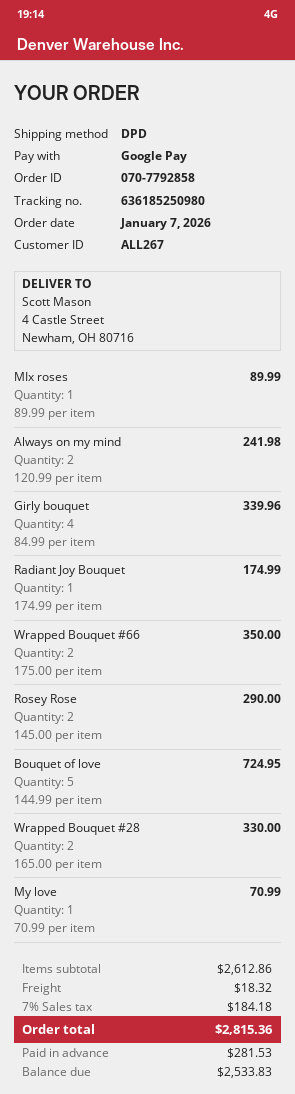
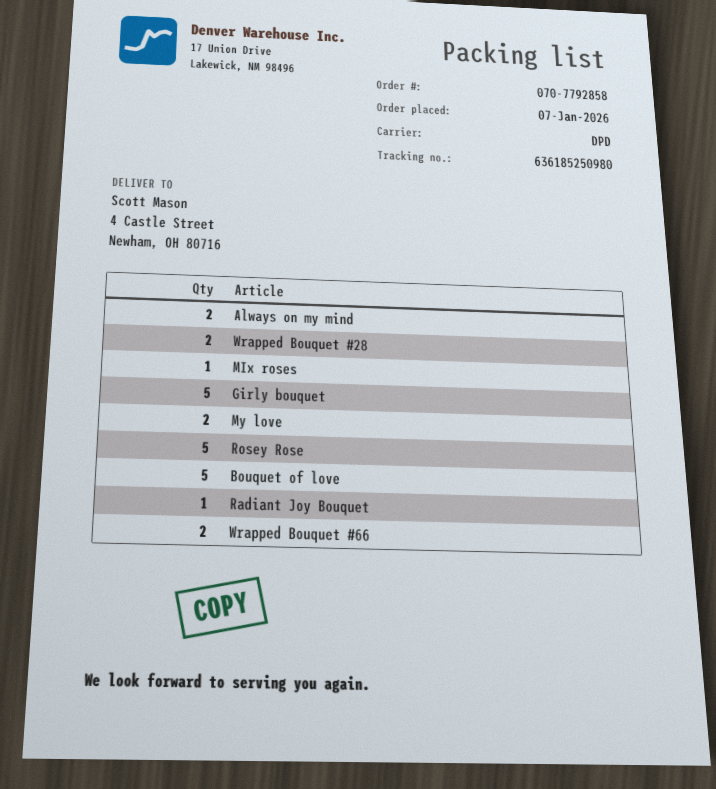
Girly bouquet: 4 -> 5
Rosey Rose: 2 -> 5
My love: 1 -> 2

